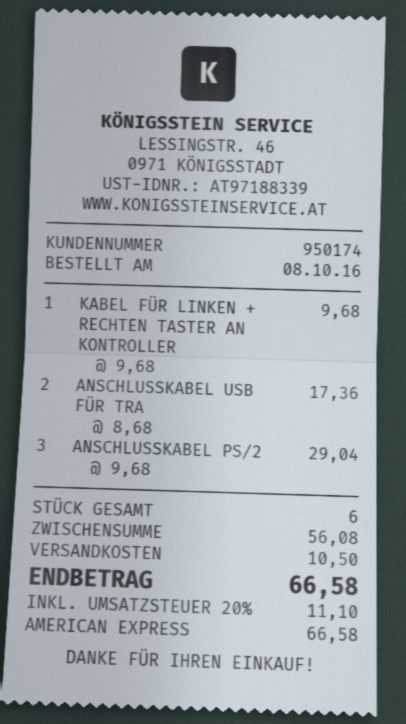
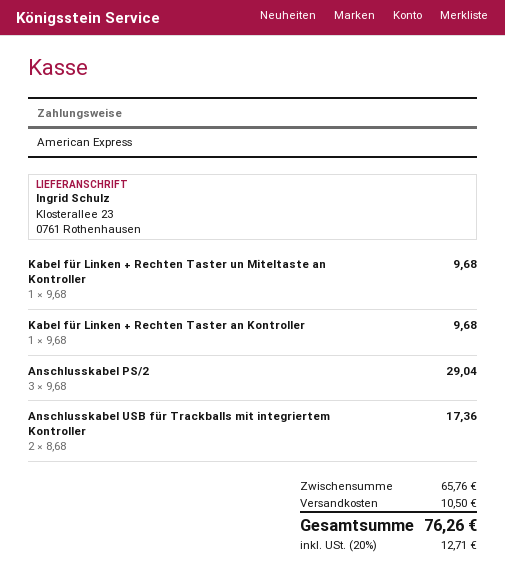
Kabel für Linken + Rechten Taster un Miteltaste an Kontroller: none -> 1 x 9.68 = 9.68
subtotal: 56.08 -> 65.76
tax: 20% = 11.10 -> 20% = 12.71
total: 66.58 -> 76.26

